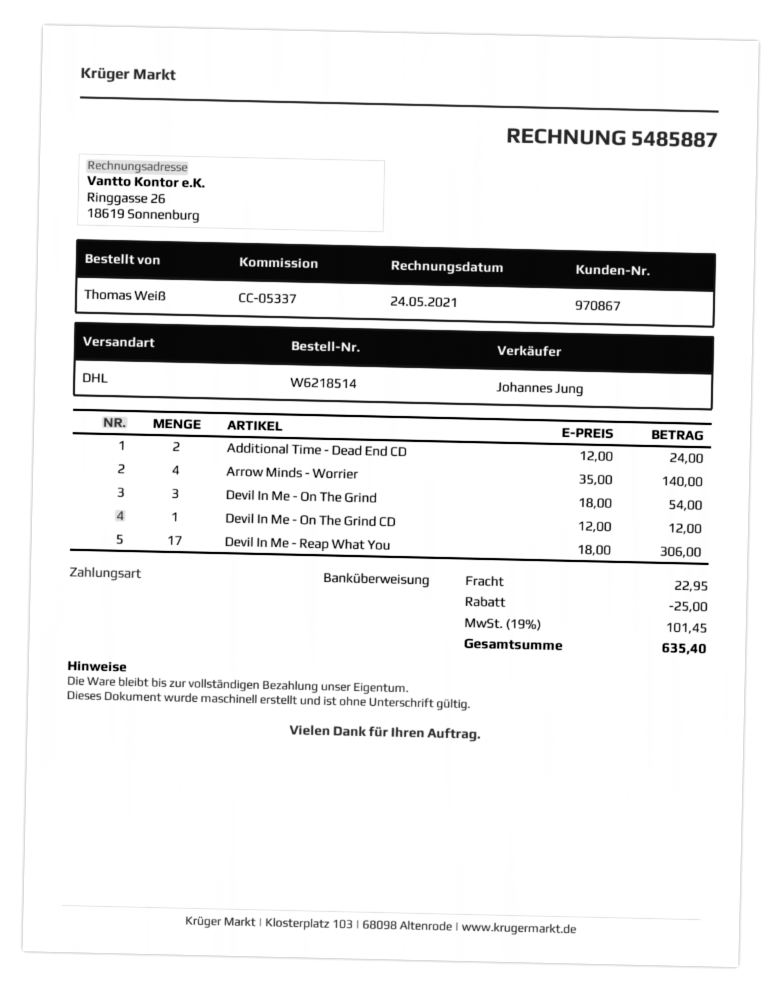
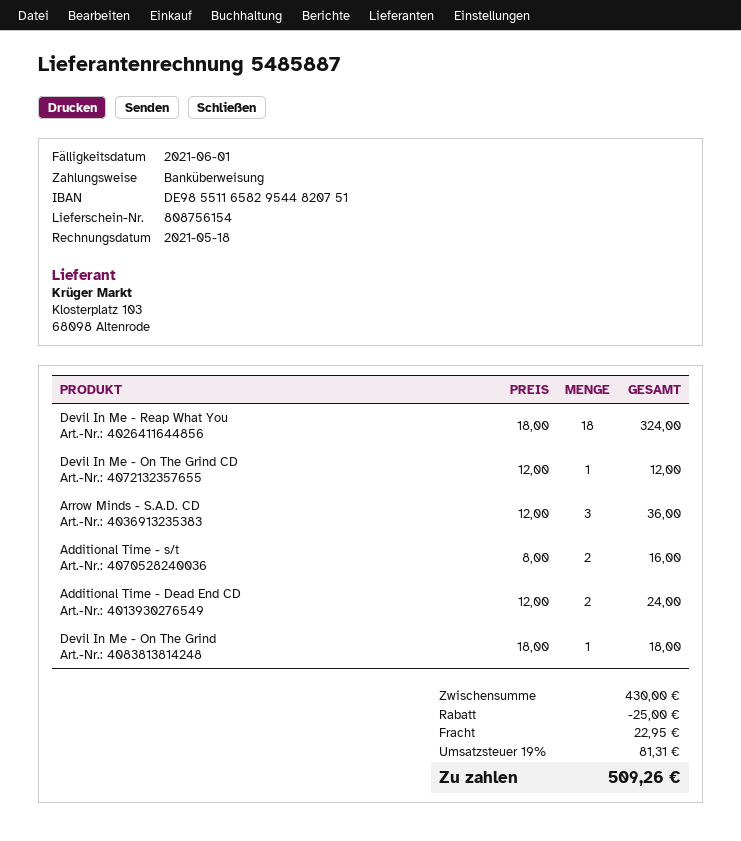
invoice date: 2021-05-24 -> 2021-05-18
Arrow Minds - Worrier: 4 x 35.00 = 140.00 -> none
Devil In Me - On The Grind: 3 x 18.00 = 54.00 -> 1 x 18.00 = 18.00
Devil In Me - Reap What You: 17 x 18.00 = 306.00 -> 18 x 18.00 = 324.00
Arrow Minds - S.A.D. CD: none -> 3 x 12.00 = 36.00
Additional Time - s/t: none -> 2 x 8.00 = 16.00
tax: 19% = 101.45 -> 19% = 81.31
total: 635.40 -> 509.26

